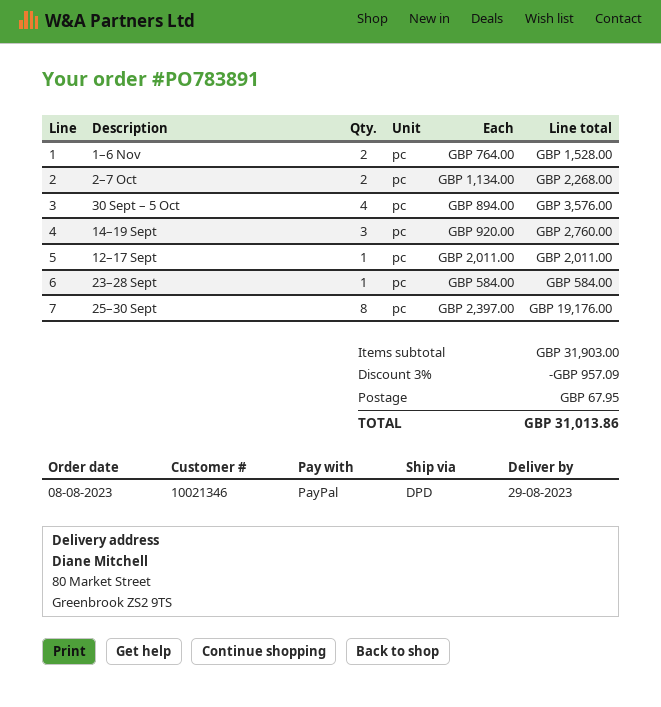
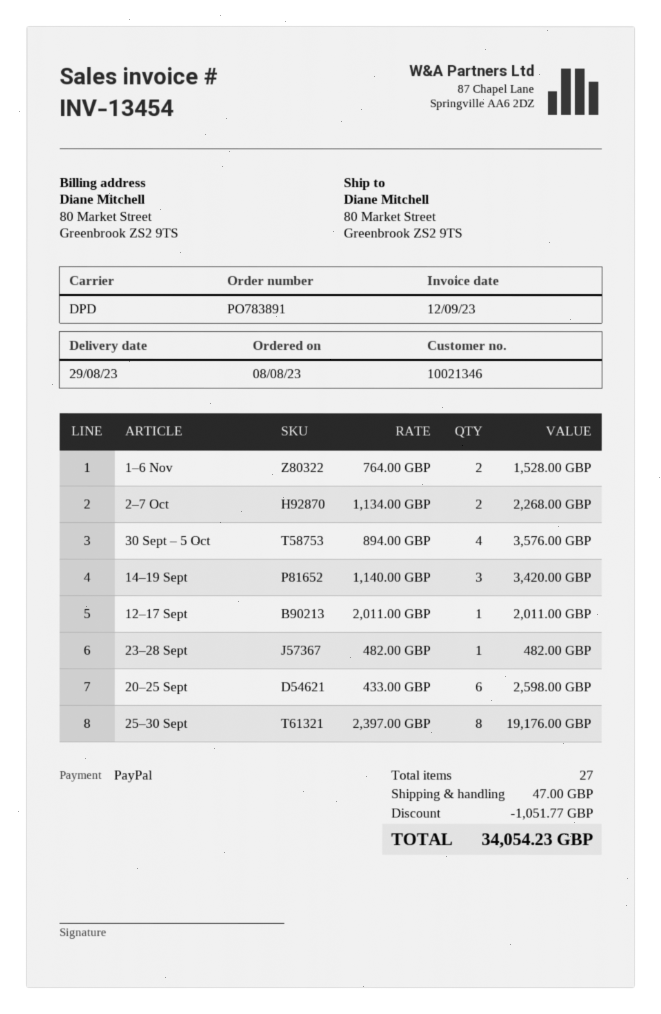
14–19 Sept: 3 x 920.00 = 2760.00 -> 3 x 1140.00 = 3420.00
23–28 Sept: 1 x 584.00 = 584.00 -> 1 x 482.00 = 482.00
20–25 Sept: none -> 6 x 433.00 = 2598.00
discount: 957.09 -> 1051.77
shipping: 67.95 -> 47.00
total: 31013.86 -> 34054.23

